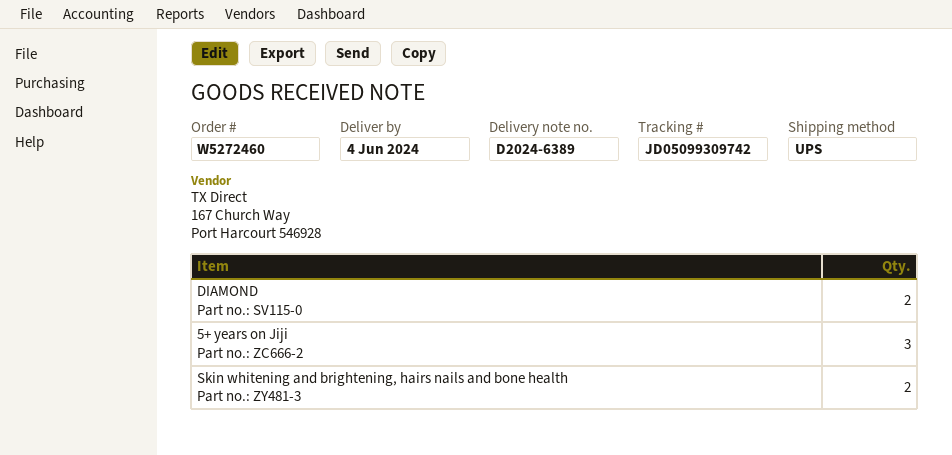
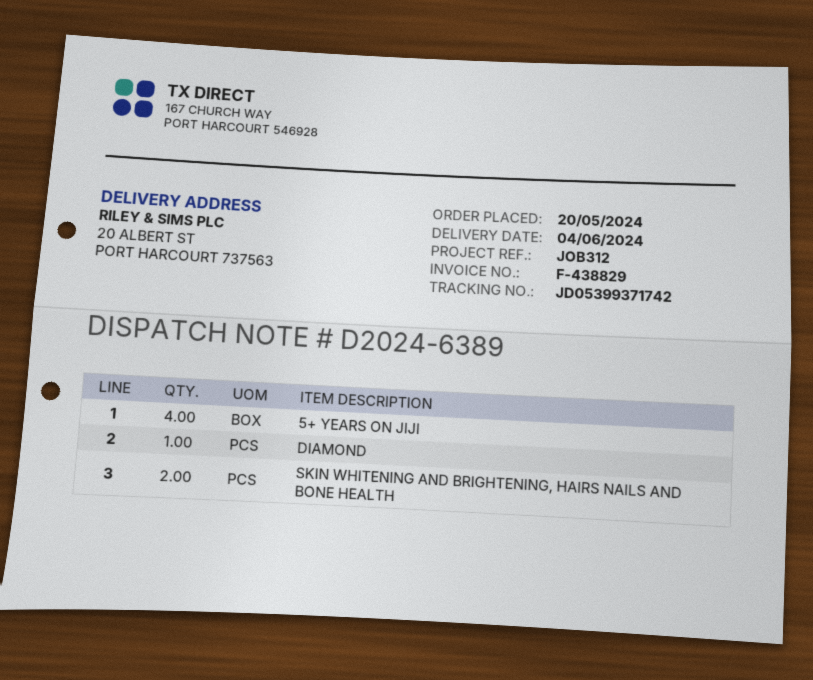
tracking number: JD05099309742 -> JD05399371742
DIAMOND: 2 -> 1
5+ years on Jiji: 3 -> 4

